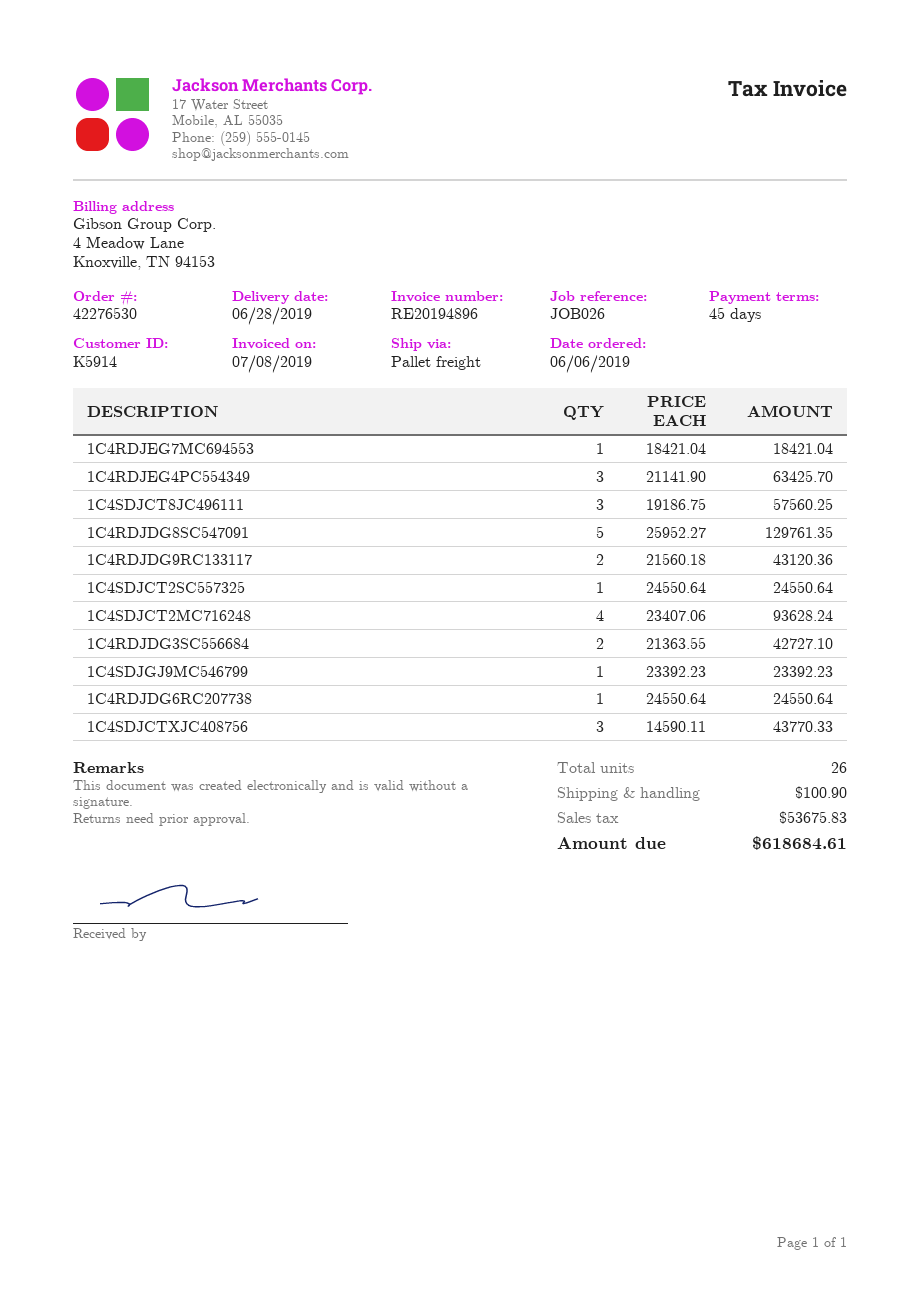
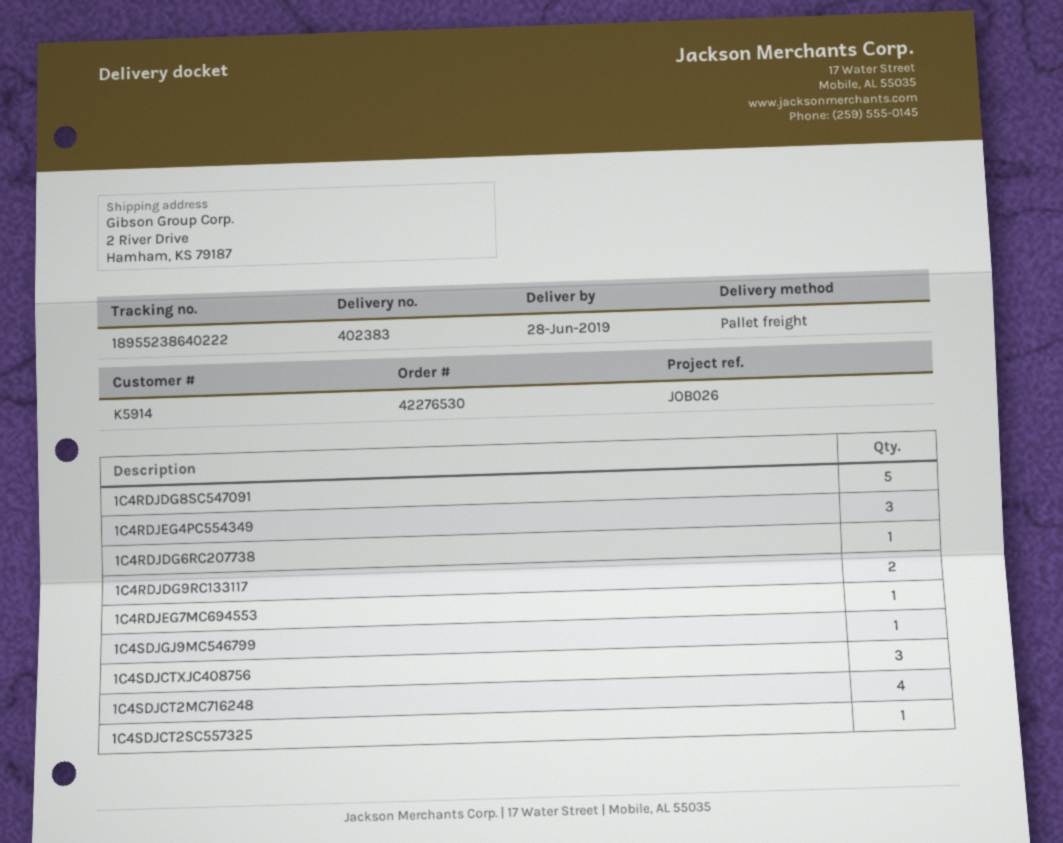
1C4SDJCT8JC496111: 3 -> none
1C4RDJDG3SC556684: 2 -> none

